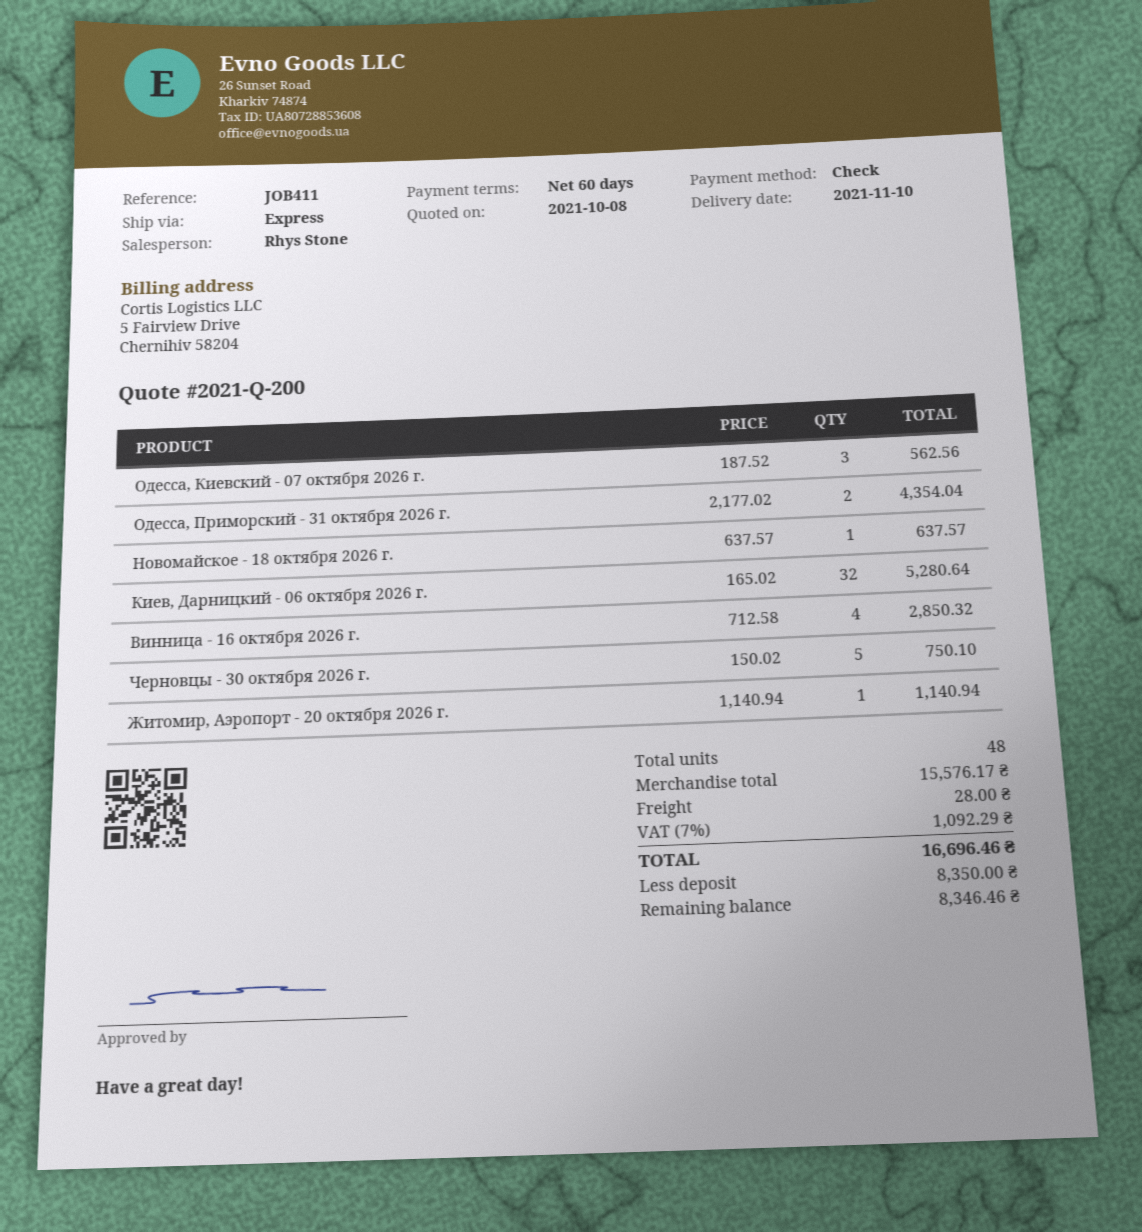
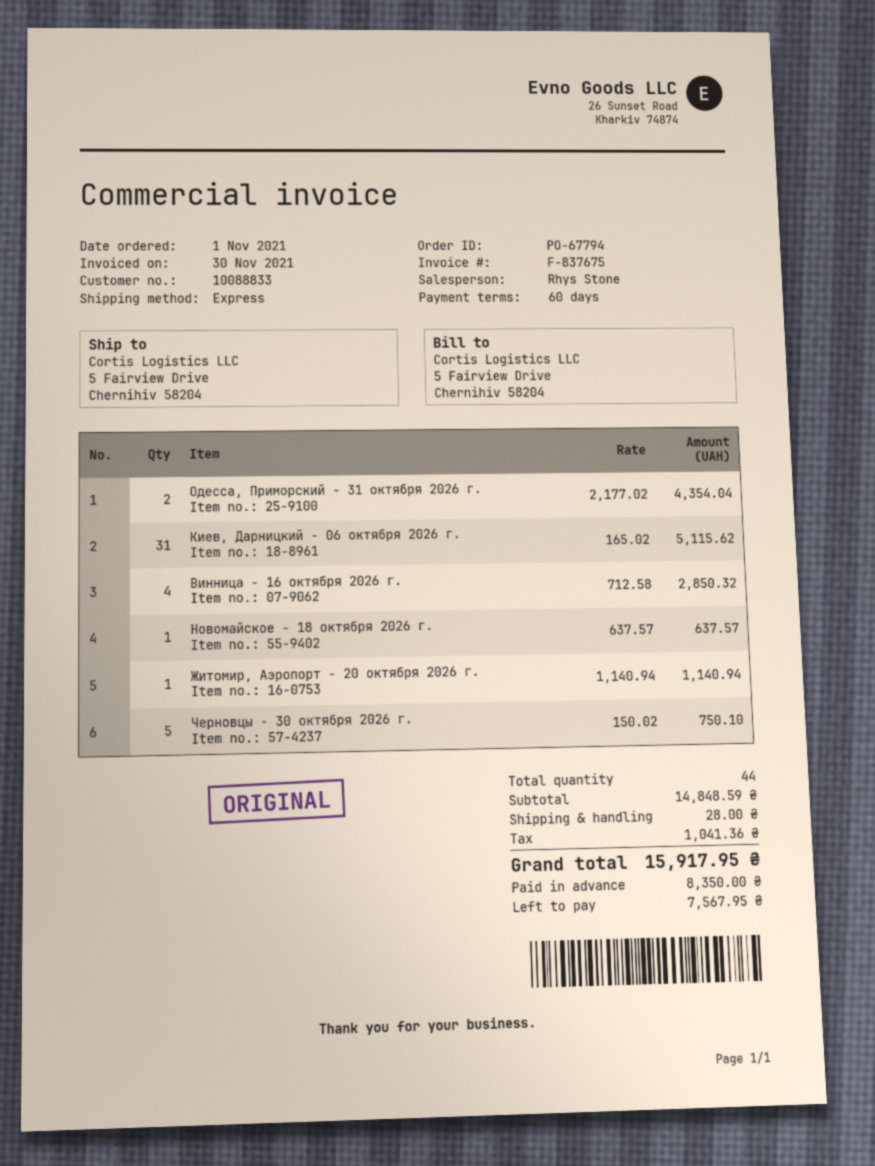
Одесса, Киевский - 07 октября 2026 г.: 3 x 187.52 = 562.56 -> none
Киев, Дарницкий - 06 октября 2026 г.: 32 x 165.02 = 5280.64 -> 31 x 165.02 = 5115.62
total quantity: 48 -> 44
subtotal: 15576.17 -> 14848.59
tax: 1092.29 -> 1041.36
total: 16696.46 -> 15917.95
balance: 8346.46 -> 7567.95

